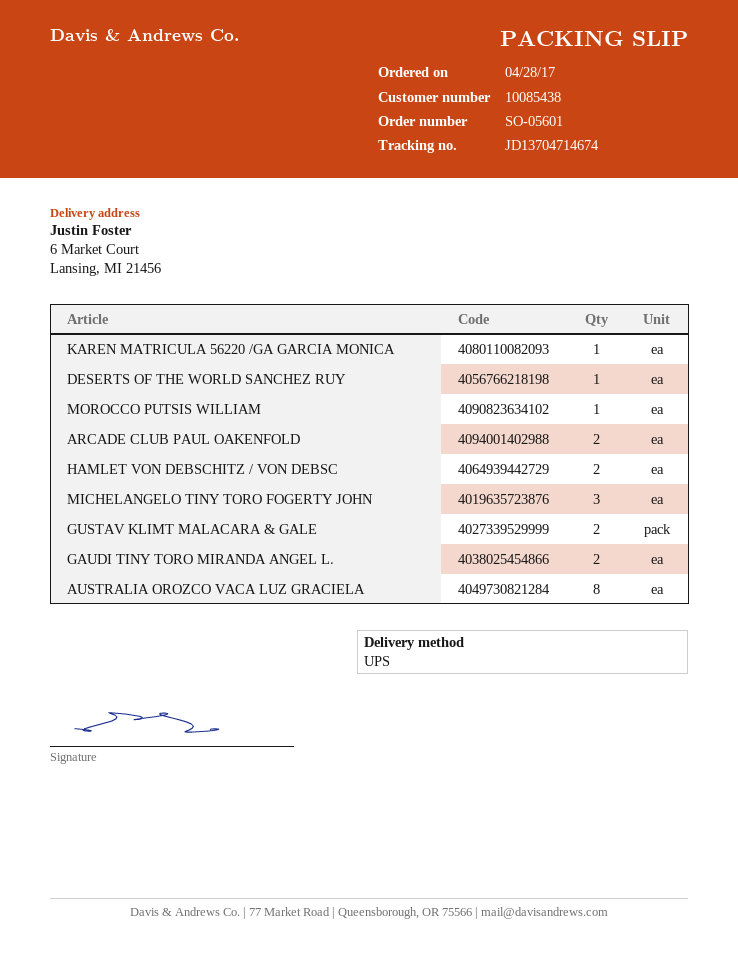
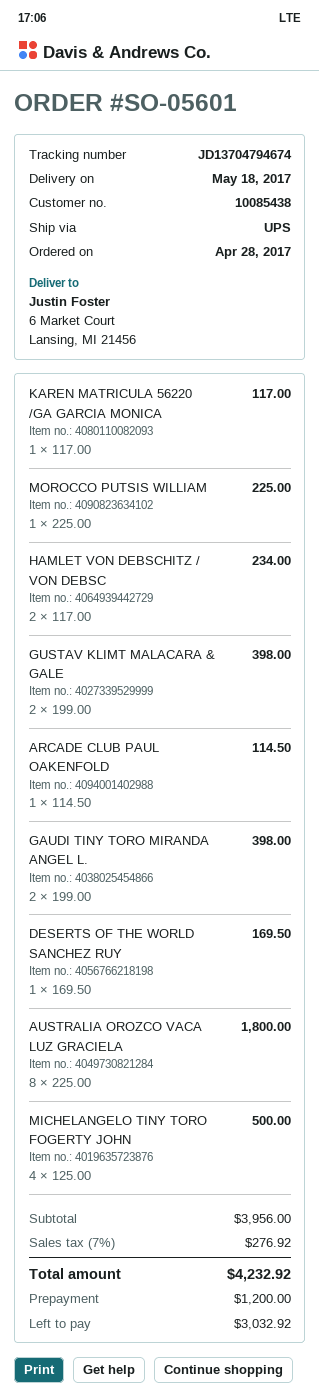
tracking number: JD13704714674 -> JD13704794674
ARCADE CLUB PAUL OAKENFOLD: 2 -> 1
MICHELANGELO TINY TORO FOGERTY JOHN: 3 -> 4

